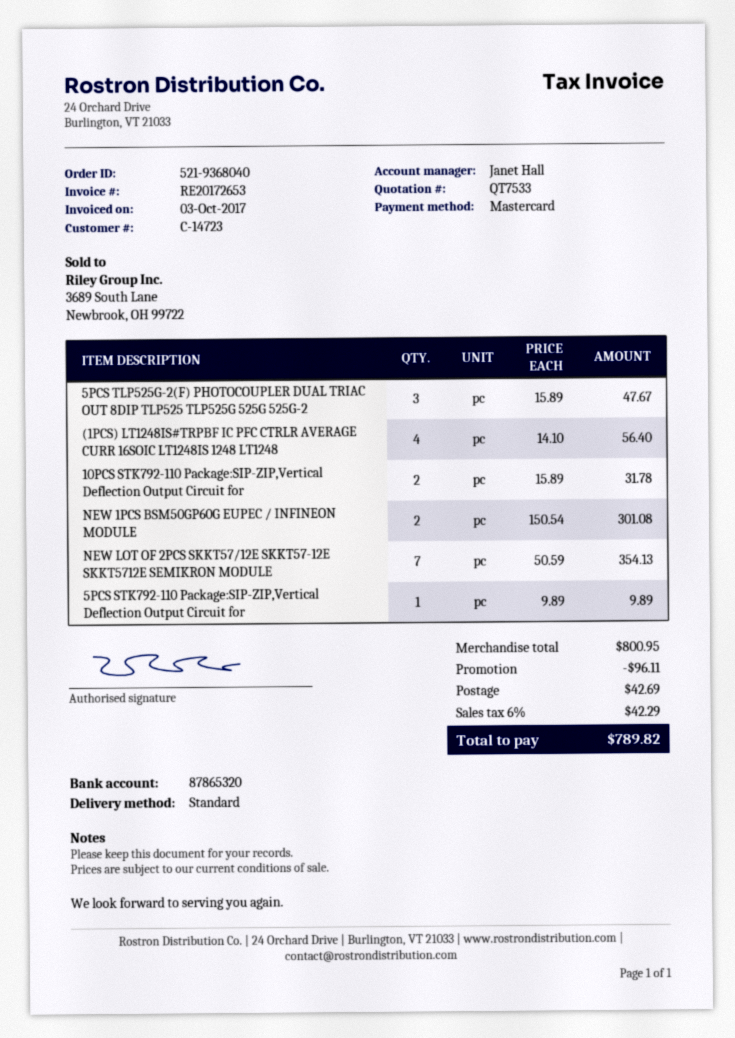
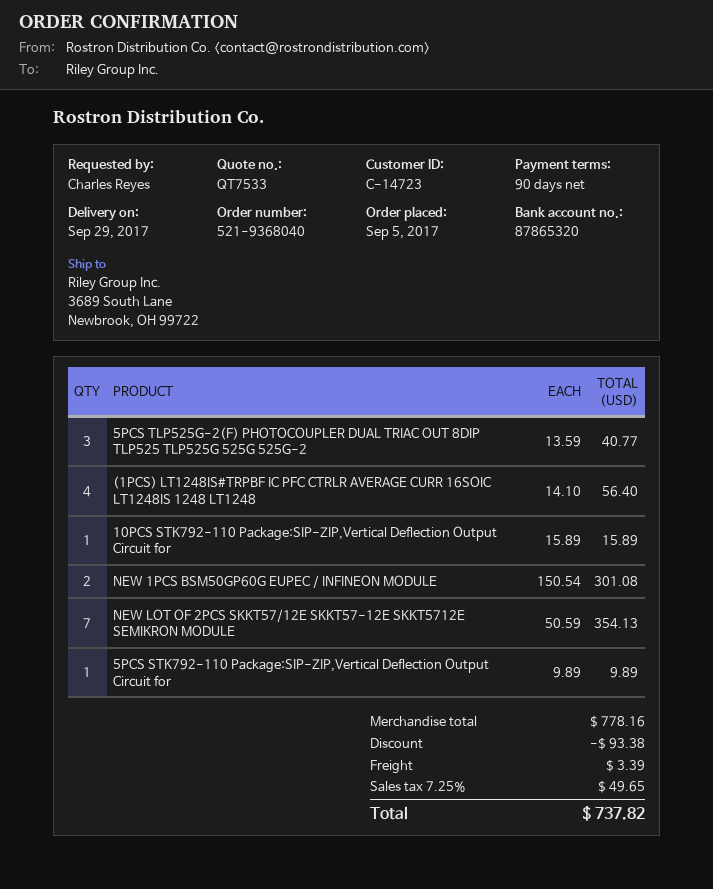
5PCS TLP525G-2(F) PHOTOCOUPLER DUAL TRIAC OUT 8DIP TLP525 TLP525G 525G 525G-2: 3 x 15.89 = 47.67 -> 3 x 13.59 = 40.77
10PCS STK792-110 Package:SIP-ZIP,Vertical Deflection Output Circuit for: 2 x 15.89 = 31.78 -> 1 x 15.89 = 15.89
subtotal: 800.95 -> 778.16
discount: 96.11 -> 93.38
shipping: 42.69 -> 3.39
tax: 6% = 42.29 -> 7.25% = 49.65
total: 789.82 -> 737.82

